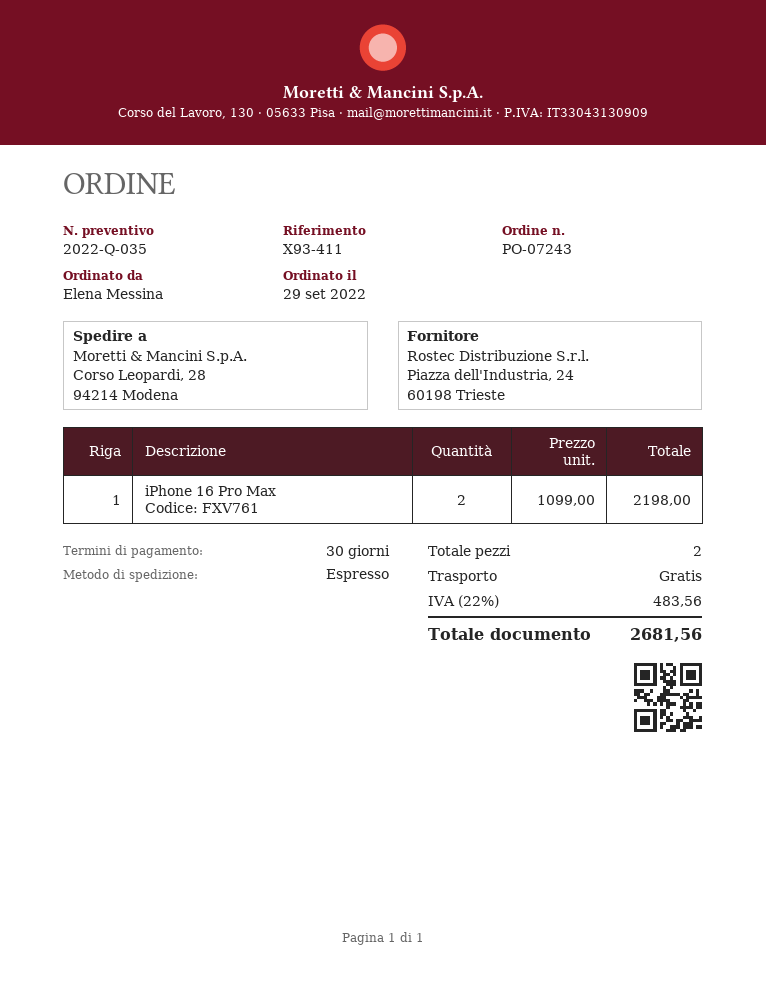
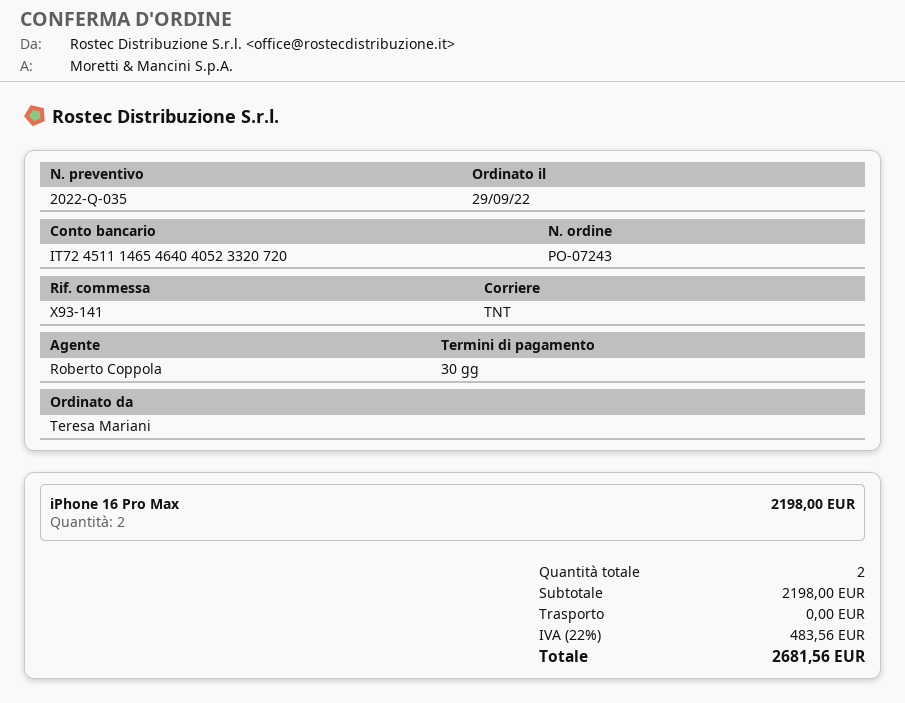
reference: X93-411 -> X93-141
ordered by: Elena Messina -> Teresa Mariani
shipping method: express -> TNT

